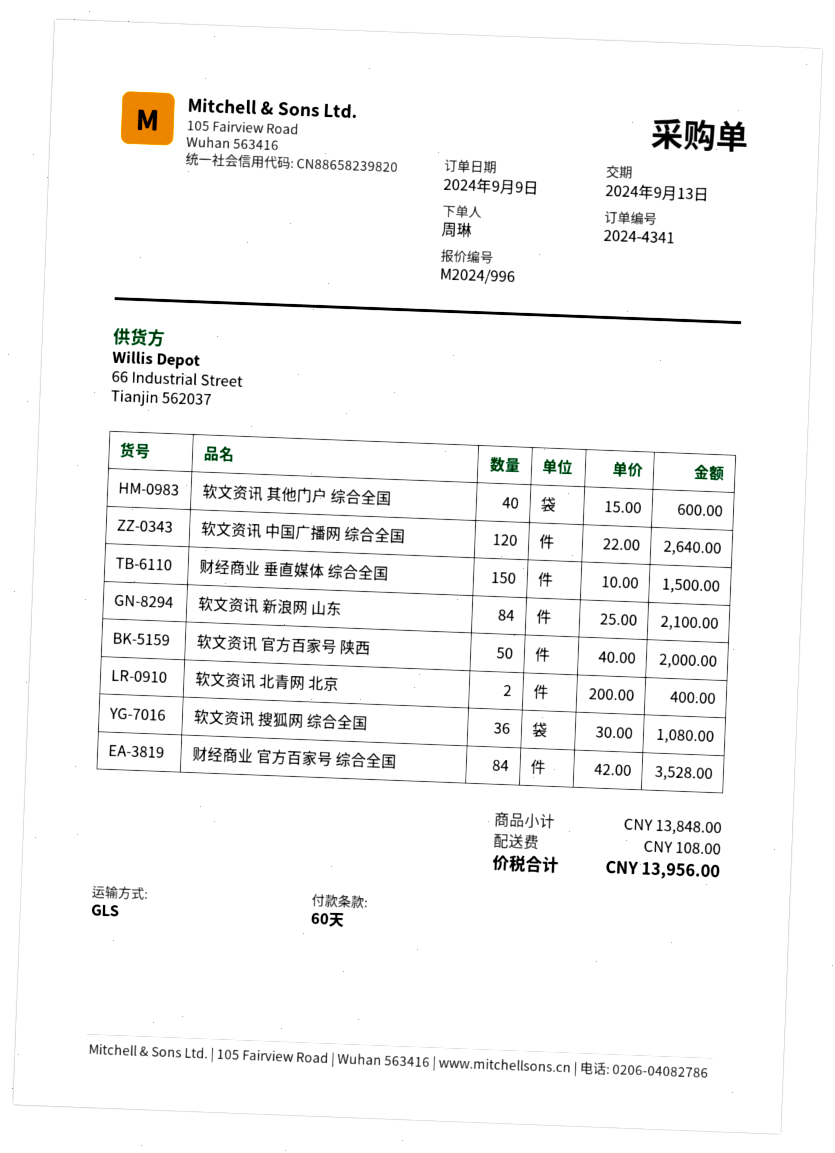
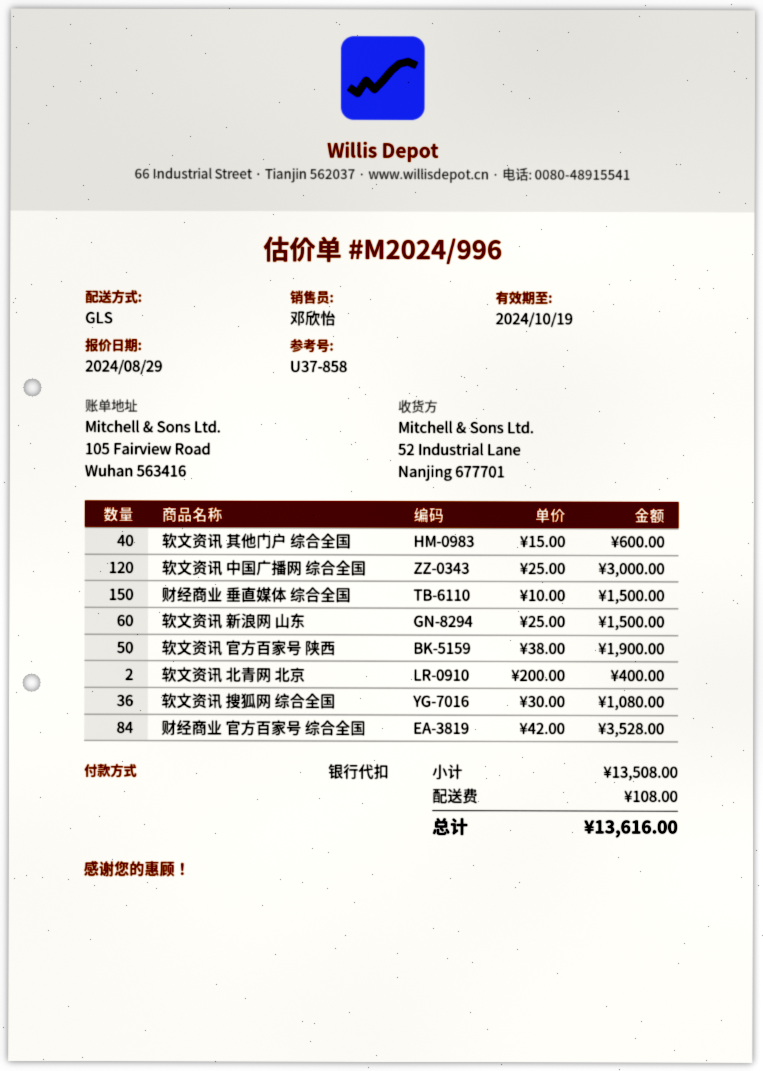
软文资讯 中国广播网 综合全国: 120 x 22.00 = 2640.00 -> 120 x 25.00 = 3000.00
软文资讯 新浪网 山东: 84 x 25.00 = 2100.00 -> 60 x 25.00 = 1500.00
软文资讯 官方百家号 陕西: 50 x 40.00 = 2000.00 -> 50 x 38.00 = 1900.00
subtotal: 13848.00 -> 13508.00
total: 13956.00 -> 13616.00

